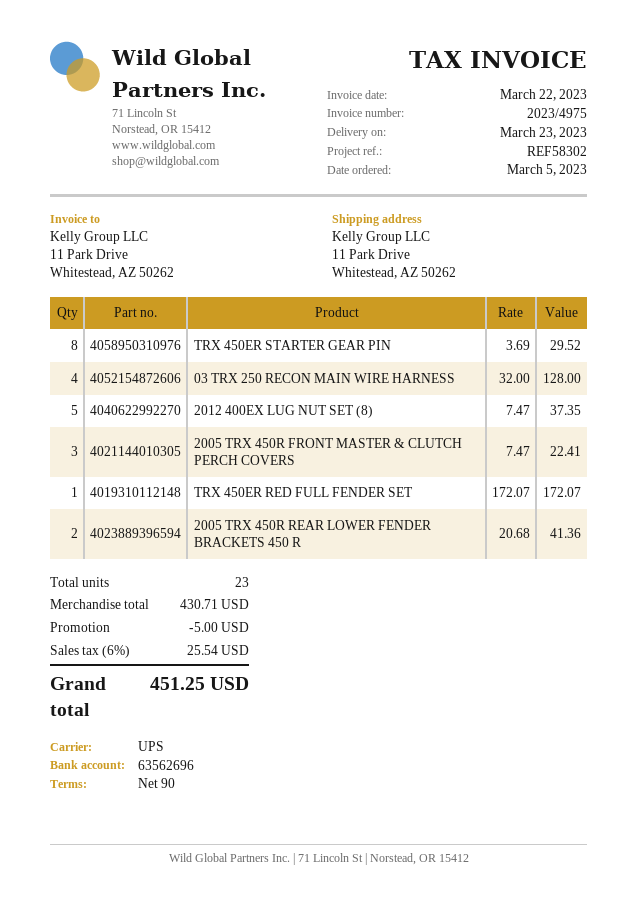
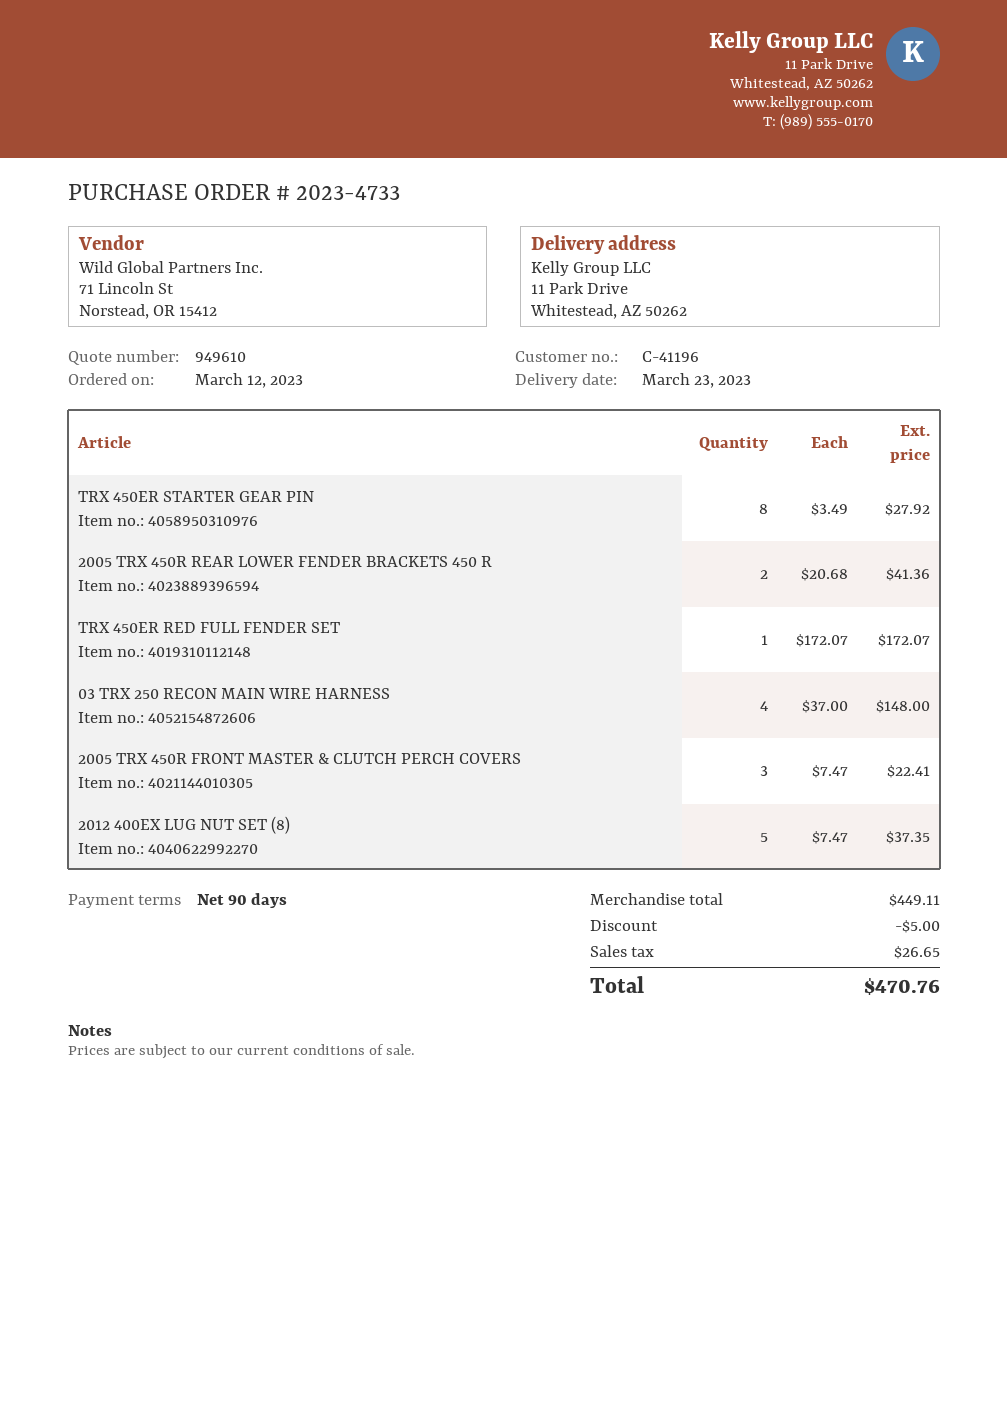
order date: 2023-03-05 -> 2023-03-12
TRX 450ER STARTER GEAR PIN: 8 x 3.69 = 29.52 -> 8 x 3.49 = 27.92
03 TRX 250 RECON MAIN WIRE HARNESS: 4 x 32.00 = 128.00 -> 4 x 37.00 = 148.00
subtotal: 430.71 -> 449.11
tax: 25.54 -> 26.65
total: 451.25 -> 470.76

